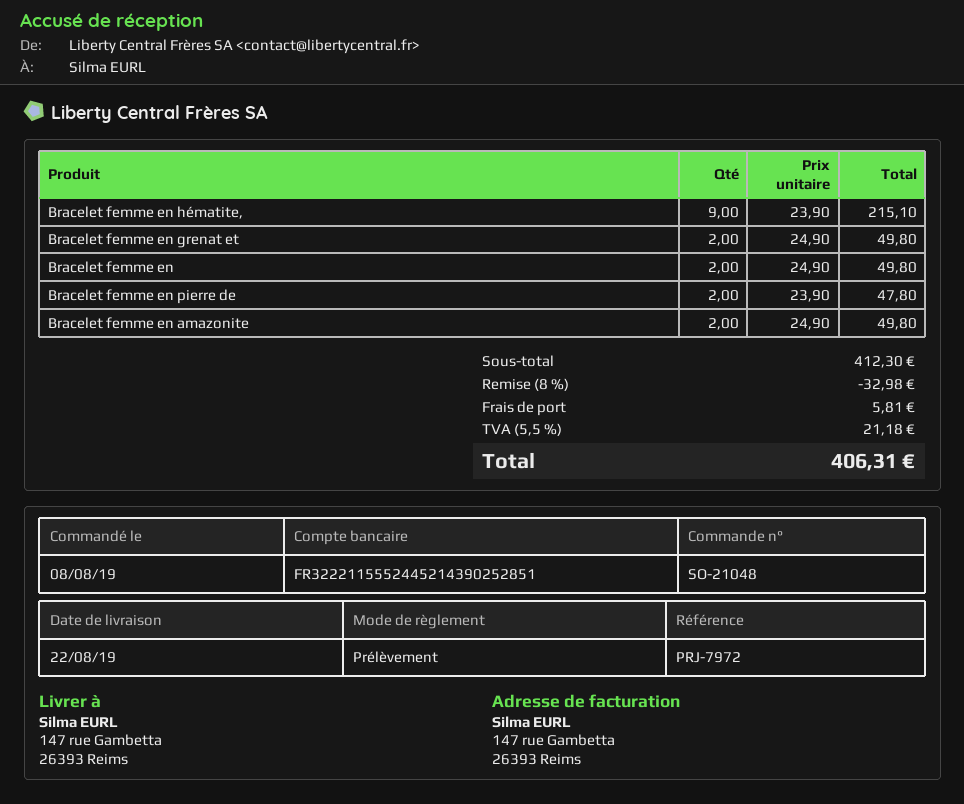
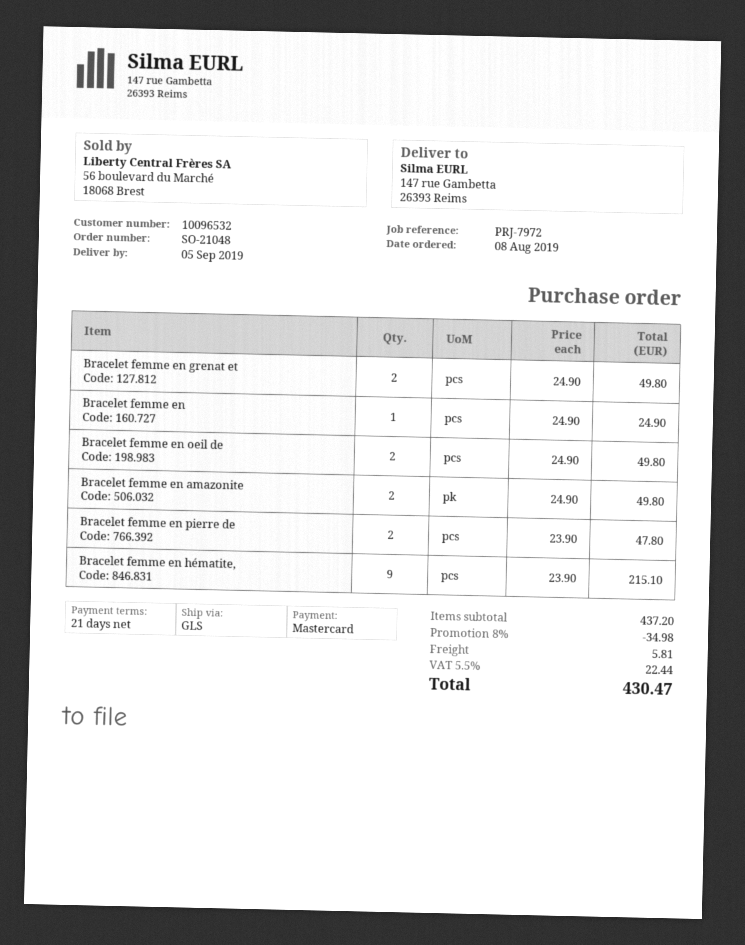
delivery date: 2019-08-22 -> 2019-09-05
payment method: direct debit -> Mastercard
Bracelet femme en: 2 x 24.90 = 49.80 -> 1 x 24.90 = 24.90
Bracelet femme en oeil de: none -> 2 x 24.90 = 49.80
subtotal: 412.30 -> 437.20
discount: 8% = 32.98 -> 8% = 34.98
tax: 5.5% = 21.18 -> 5.5% = 22.44
total: 406.31 -> 430.47

